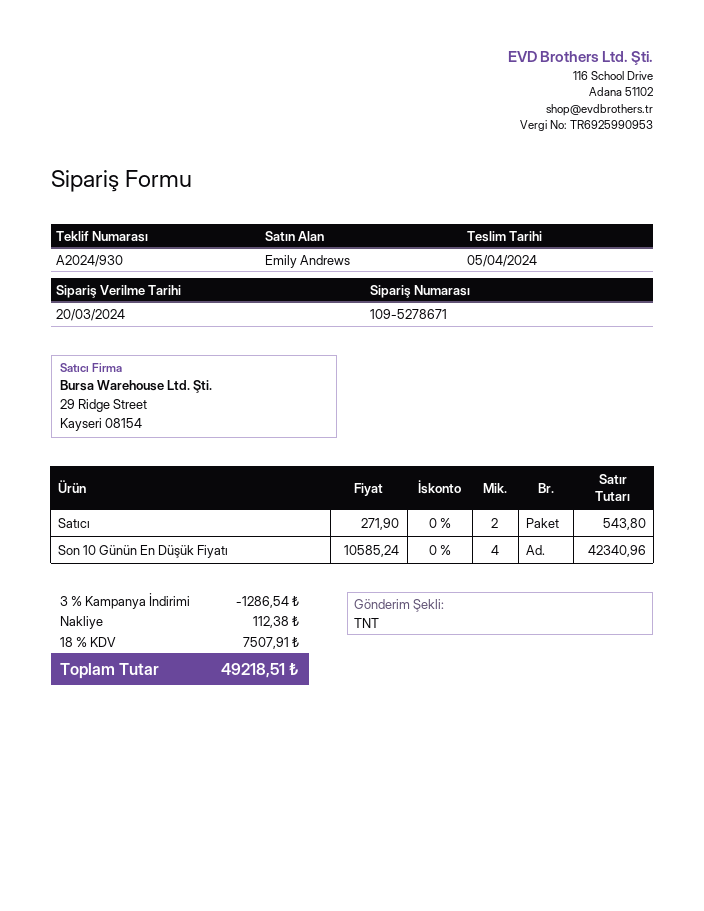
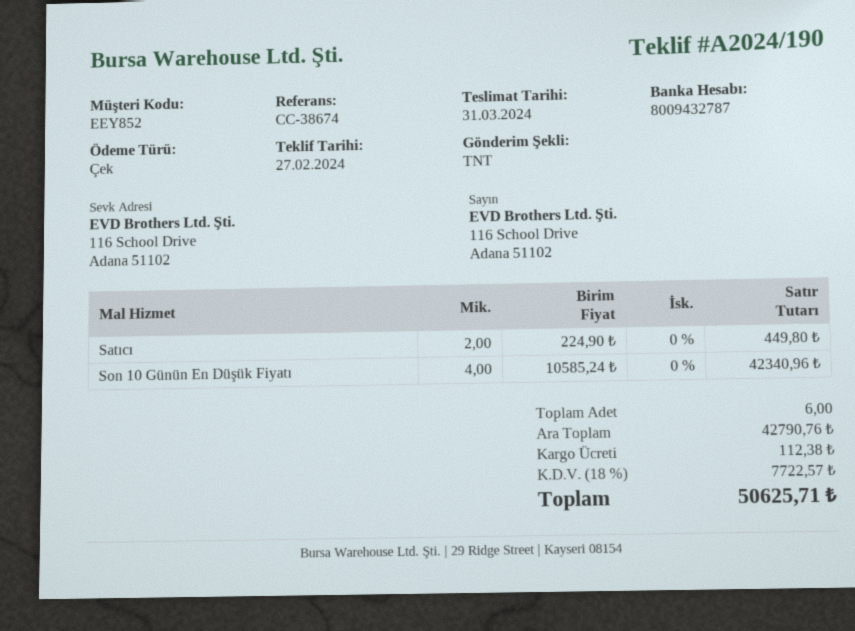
quote number: A2024/930 -> A2024/190
delivery date: 2024-04-05 -> 2024-03-31
Satıcı: 2 x 271.90 = 543.80 -> 2 x 224.90 = 449.80
discount: 3% = 1286.54 -> none
tax: 18% = 7507.91 -> 18% = 7722.57
total: 49218.51 -> 50625.71

